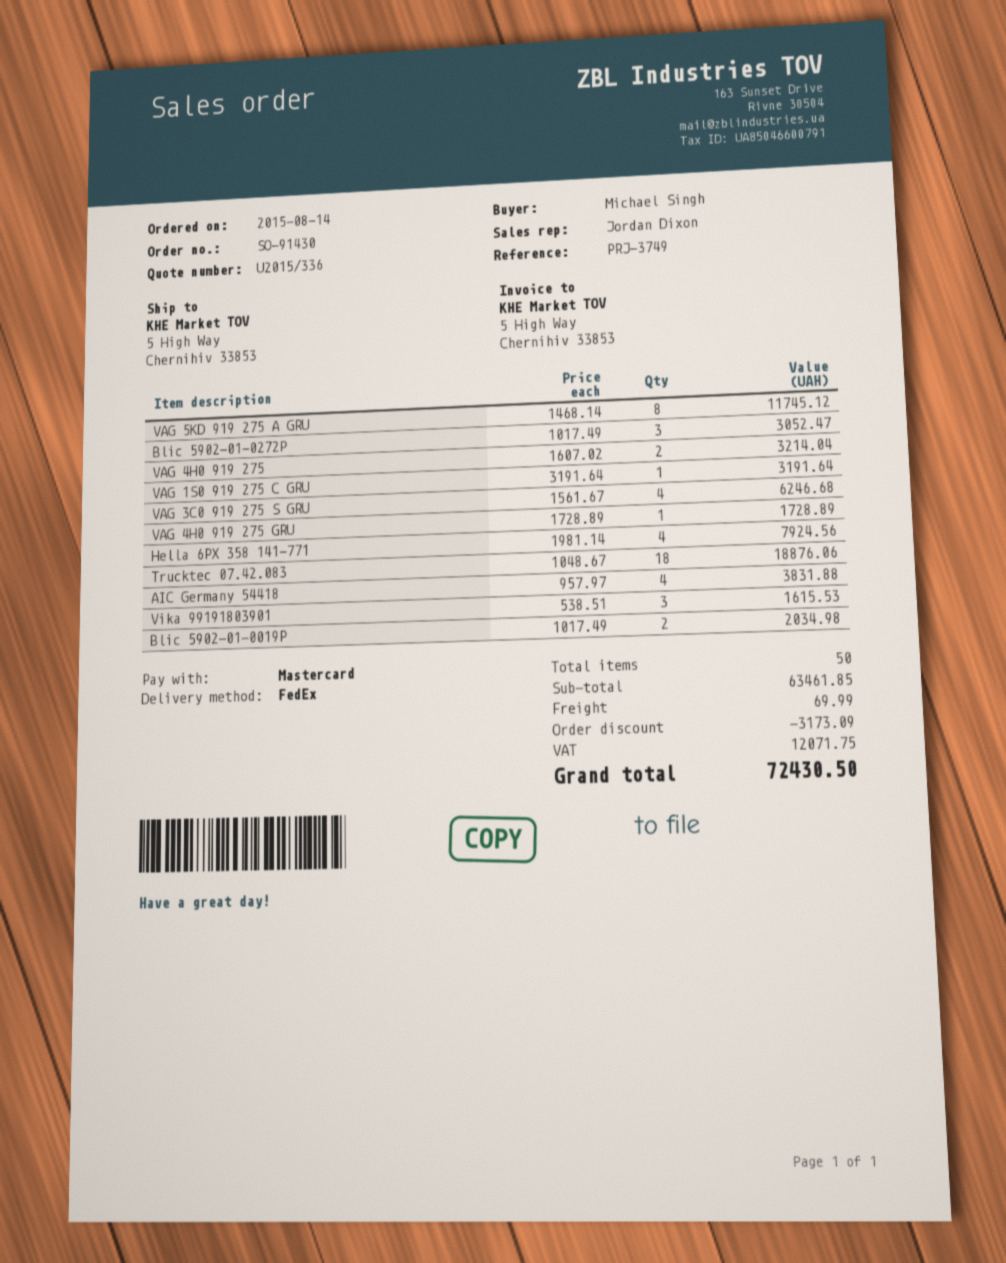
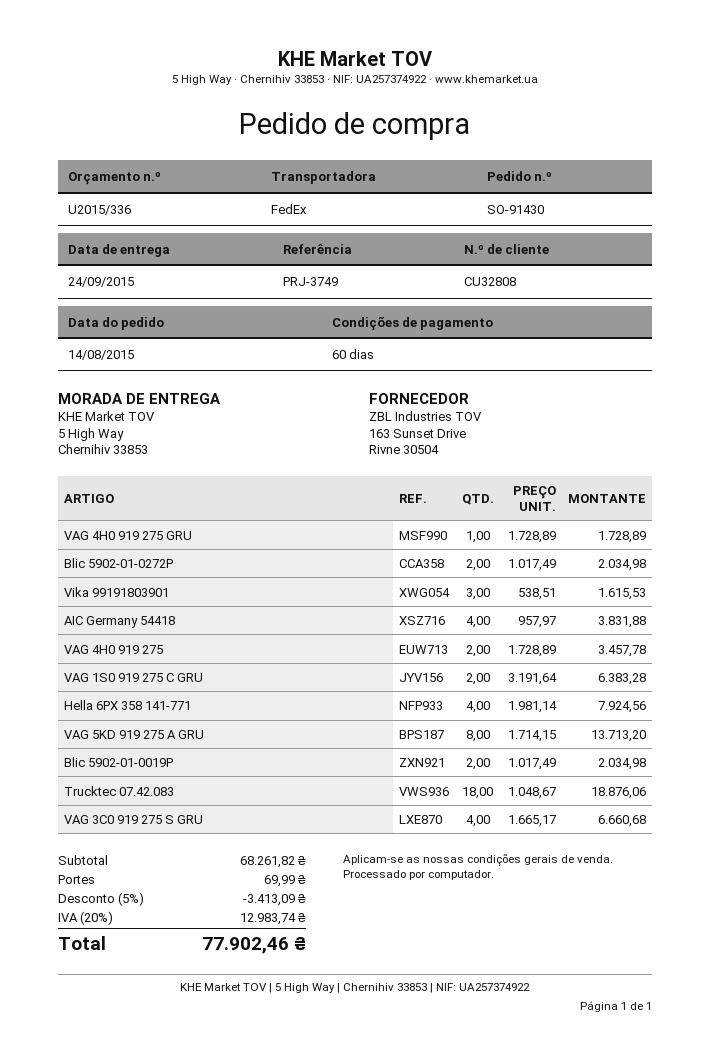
VAG 5KD 919 275 A GRU: 8 x 1468.14 = 11745.12 -> 8 x 1714.15 = 13713.20
Blic 5902-01-0272P: 3 x 1017.49 = 3052.47 -> 2 x 1017.49 = 2034.98
VAG 4H0 919 275: 2 x 1607.02 = 3214.04 -> 2 x 1728.89 = 3457.78
VAG 1S0 919 275 C GRU: 1 x 3191.64 = 3191.64 -> 2 x 3191.64 = 6383.28
VAG 3C0 919 275 S GRU: 4 x 1561.67 = 6246.68 -> 4 x 1665.17 = 6660.68
subtotal: 63461.85 -> 68261.82
discount: 3173.09 -> 3413.09
tax: 12071.75 -> 12983.74
total: 72430.50 -> 77902.46

